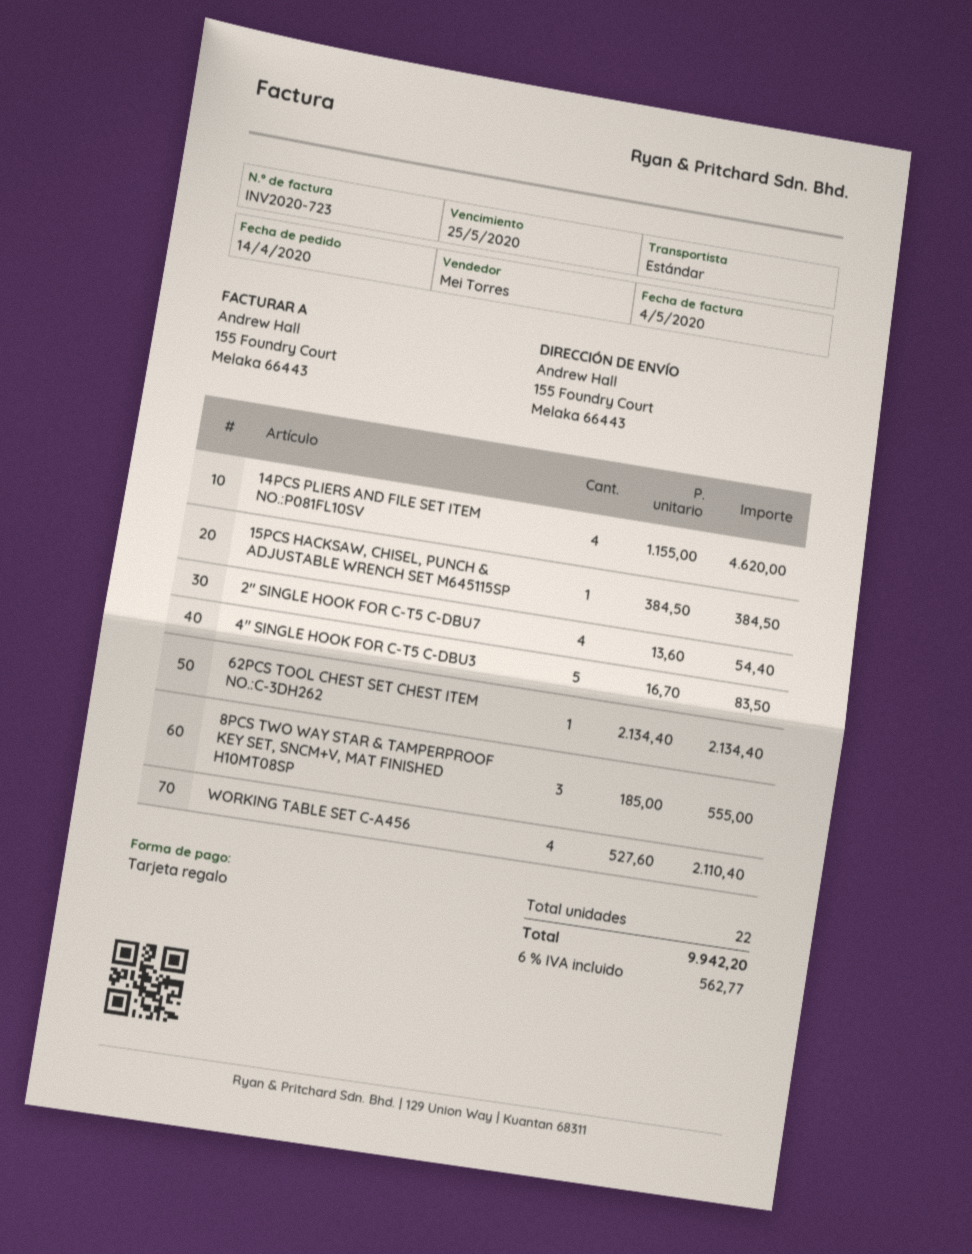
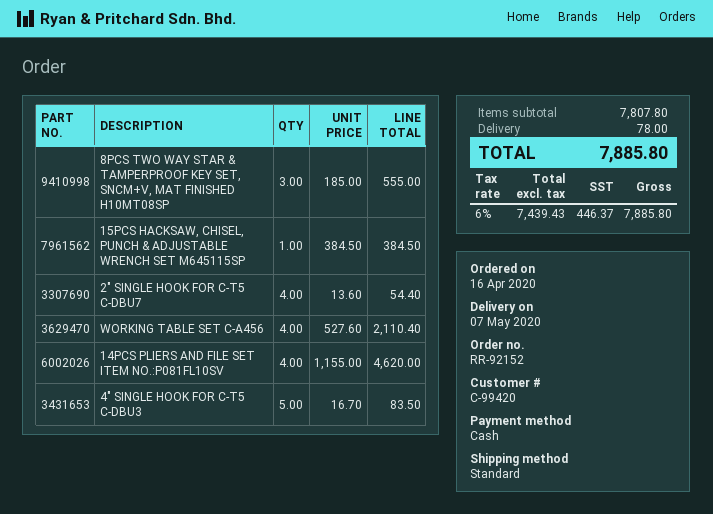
order date: 2020-04-14 -> 2020-04-16
payment method: gift card -> cash
62PCS TOOL CHEST SET CHEST ITEM NO.:C-3DH262: 1 x 2134.40 = 2134.40 -> none
shipping: none -> 78.00
tax: 6% = 562.77 -> 6% = 446.37
total: 9942.20 -> 7885.80

